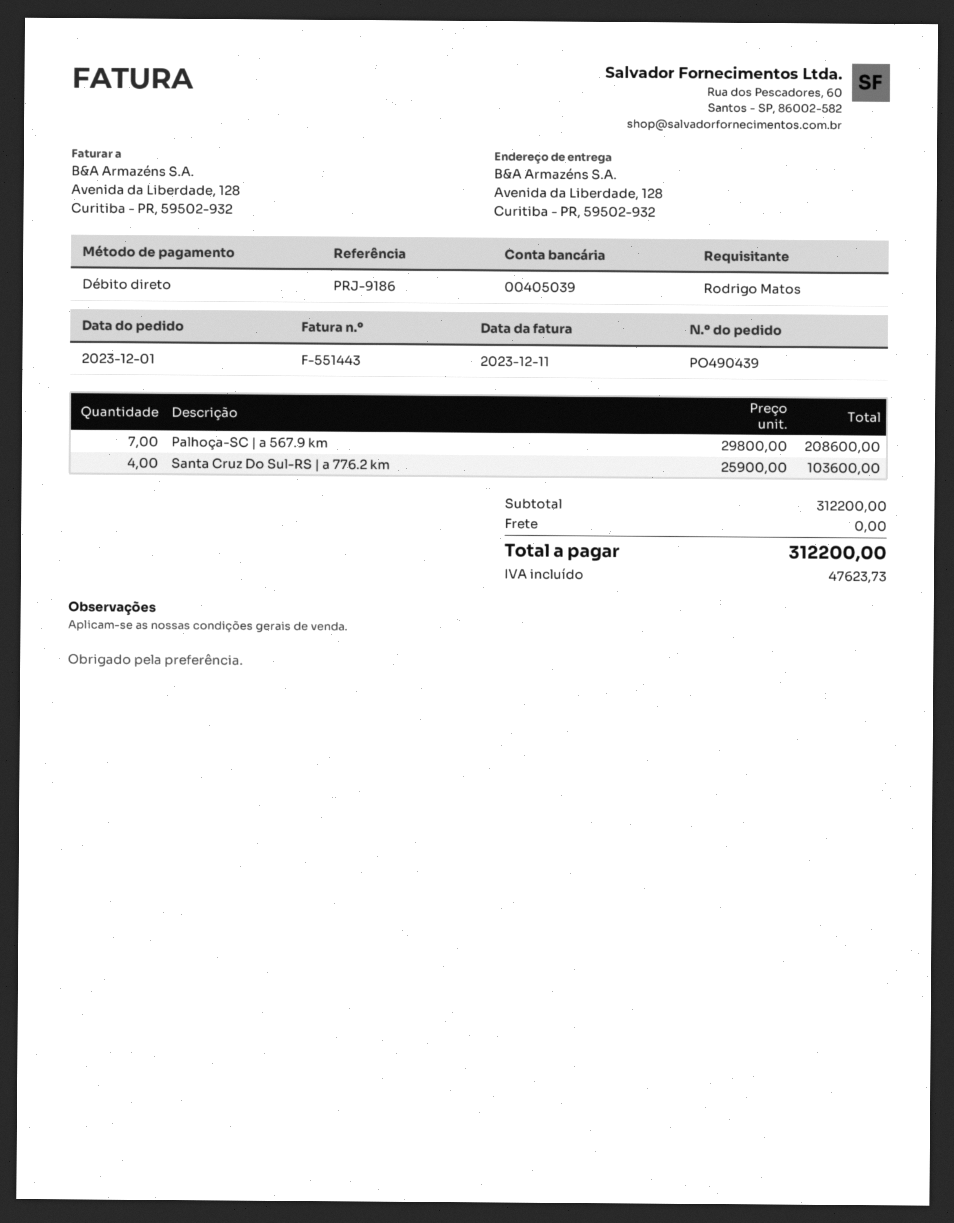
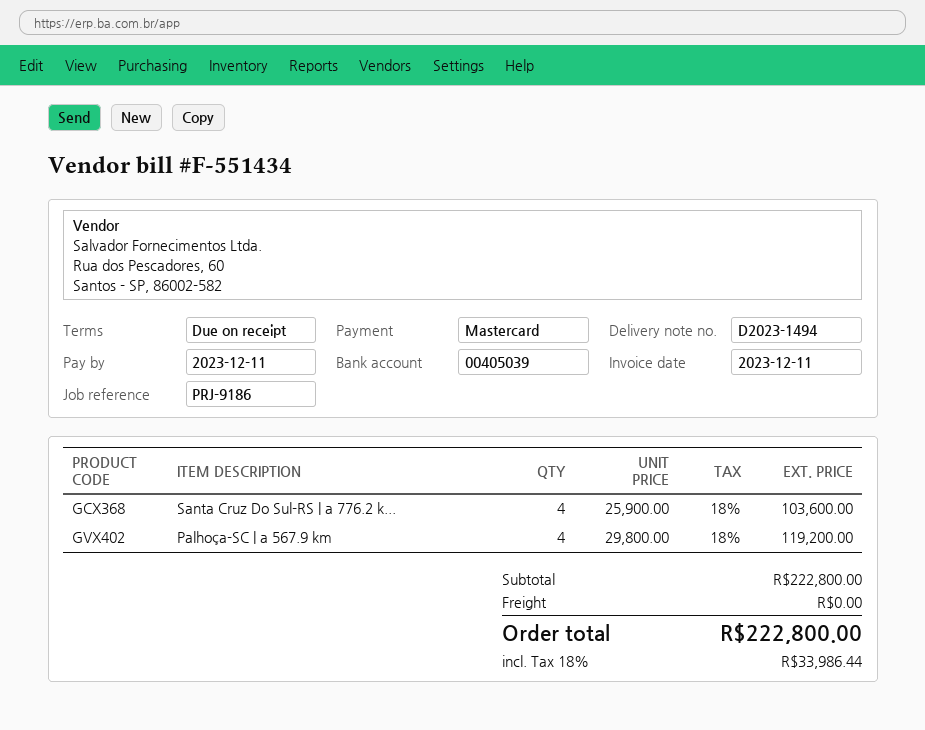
invoice number: F-551443 -> F-551434
payment method: direct debit -> Mastercard
Palhoça-SC | a 567.9 km: 7 x 29800.00 = 208600.00 -> 4 x 29800.00 = 119200.00
subtotal: 312200.00 -> 222800.00
tax: 47623.73 -> 33986.44
total: 312200.00 -> 222800.00

